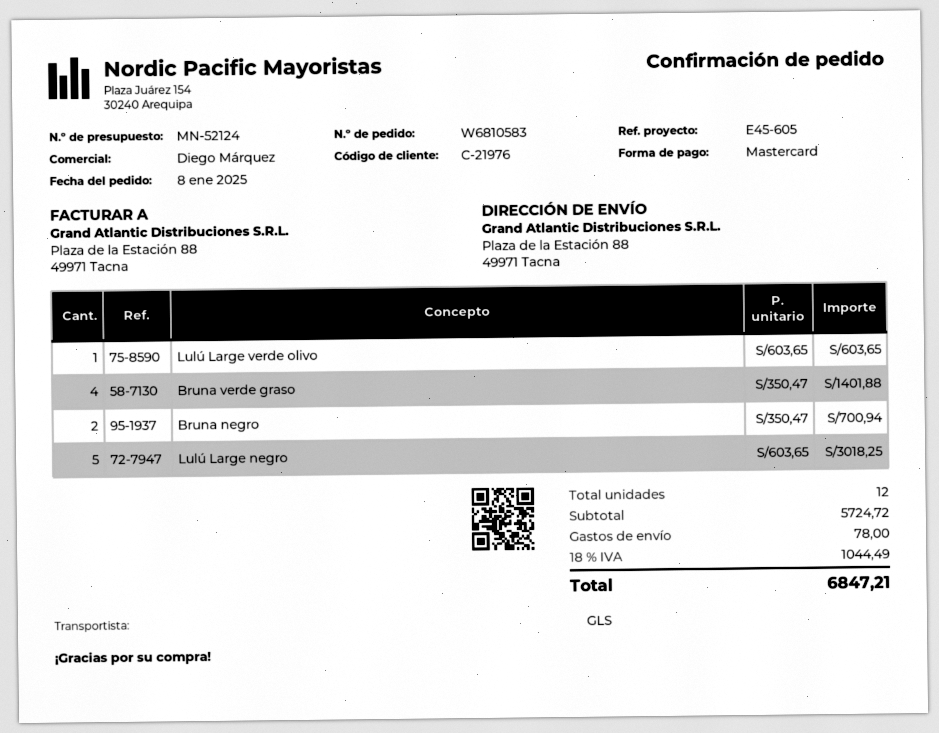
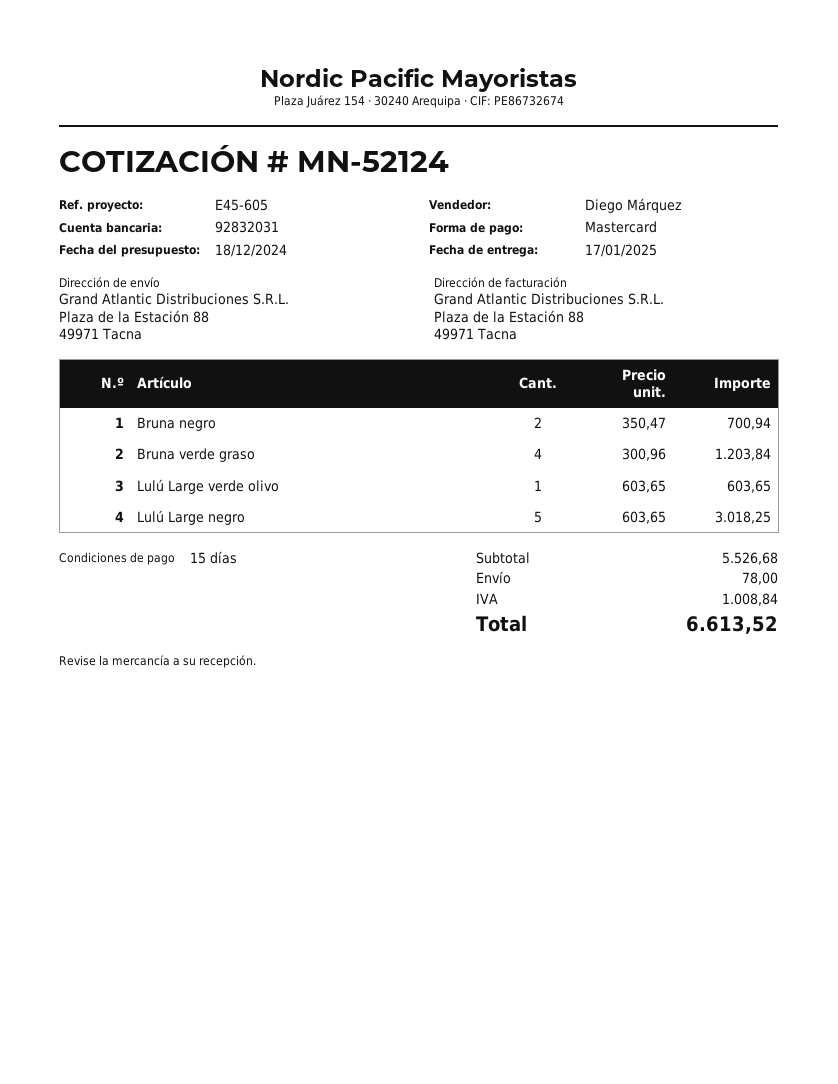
Bruna verde graso: 4 x 350.47 = 1401.88 -> 4 x 300.96 = 1203.84
subtotal: 5724.72 -> 5526.68
tax: 1044.49 -> 1008.84
total: 6847.21 -> 6613.52

